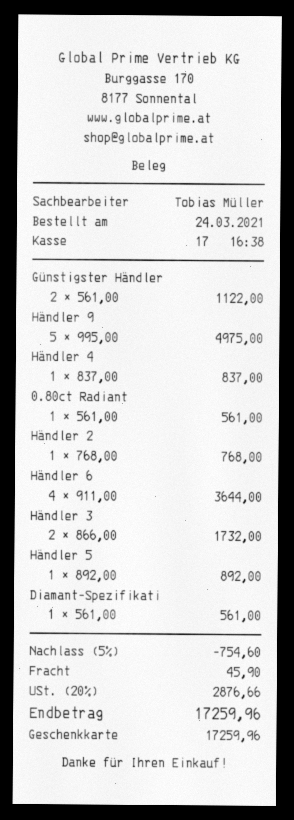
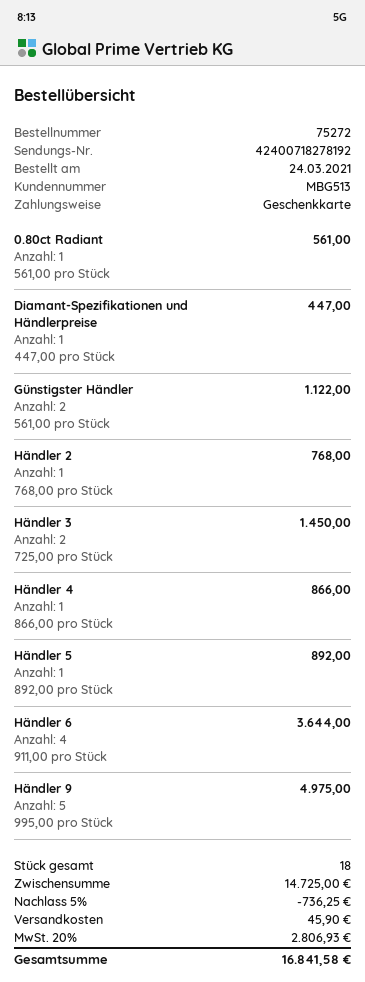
Händler 4: 1 x 837.00 = 837.00 -> 1 x 866.00 = 866.00
Händler 3: 2 x 866.00 = 1732.00 -> 2 x 725.00 = 1450.00
Diamant-Spezifikati: 1 x 561.00 = 561.00 -> 1 x 447.00 = 447.00
discount: 5% = 754.60 -> 5% = 736.25
tax: 20% = 2876.66 -> 20% = 2806.93
total: 17259.96 -> 16841.58

